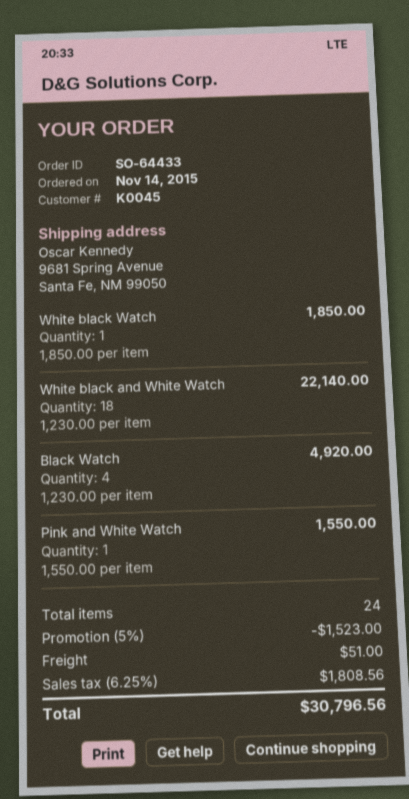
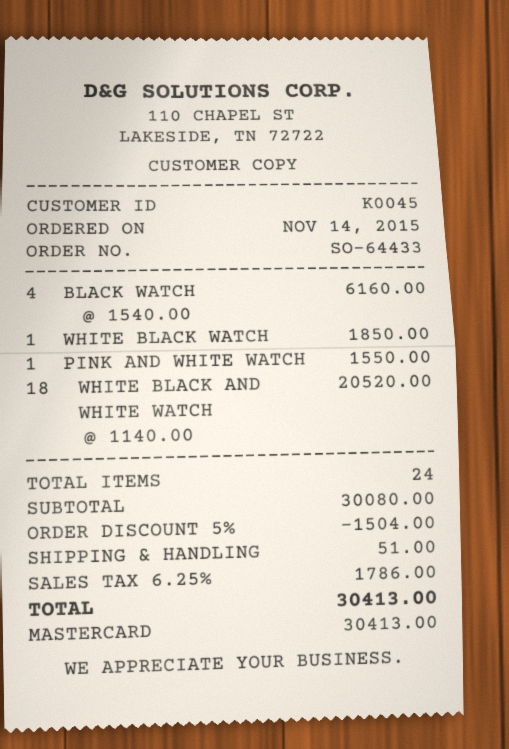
White black and White Watch: 18 x 1230.00 = 22140.00 -> 18 x 1140.00 = 20520.00
Black Watch: 4 x 1230.00 = 4920.00 -> 4 x 1540.00 = 6160.00
discount: 5% = 1523.00 -> 5% = 1504.00
tax: 6.25% = 1808.56 -> 6.25% = 1786.00
total: 30796.56 -> 30413.00

